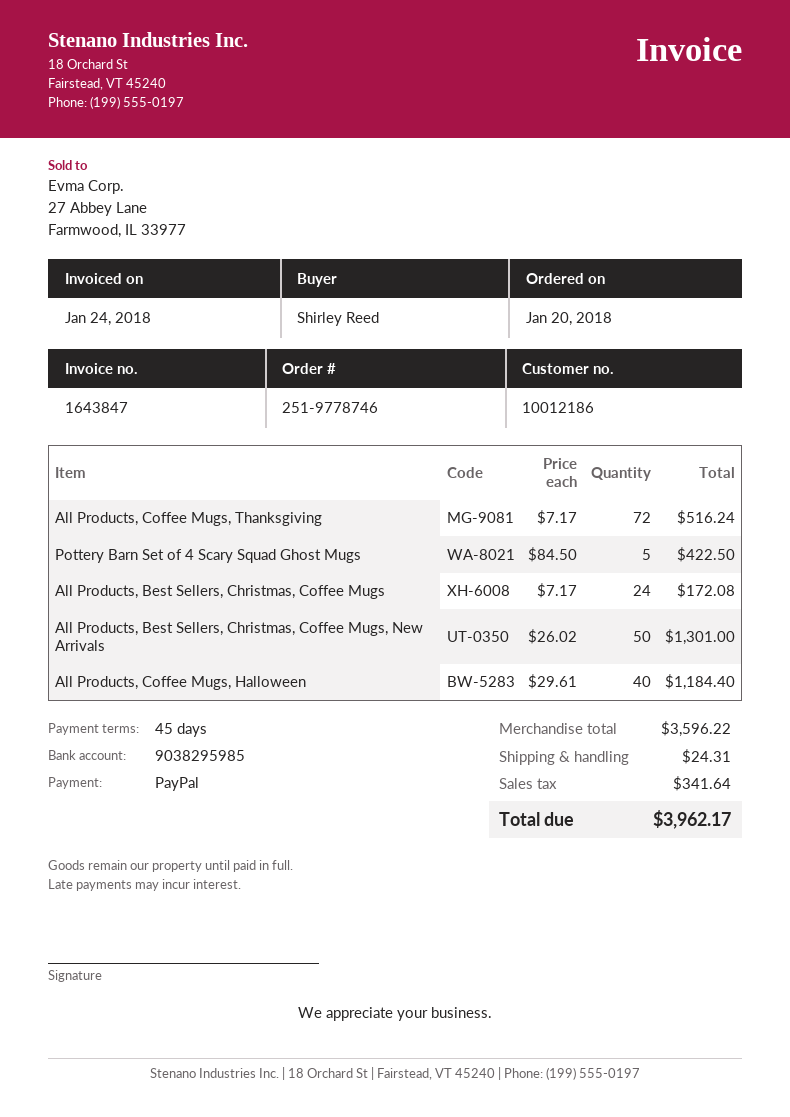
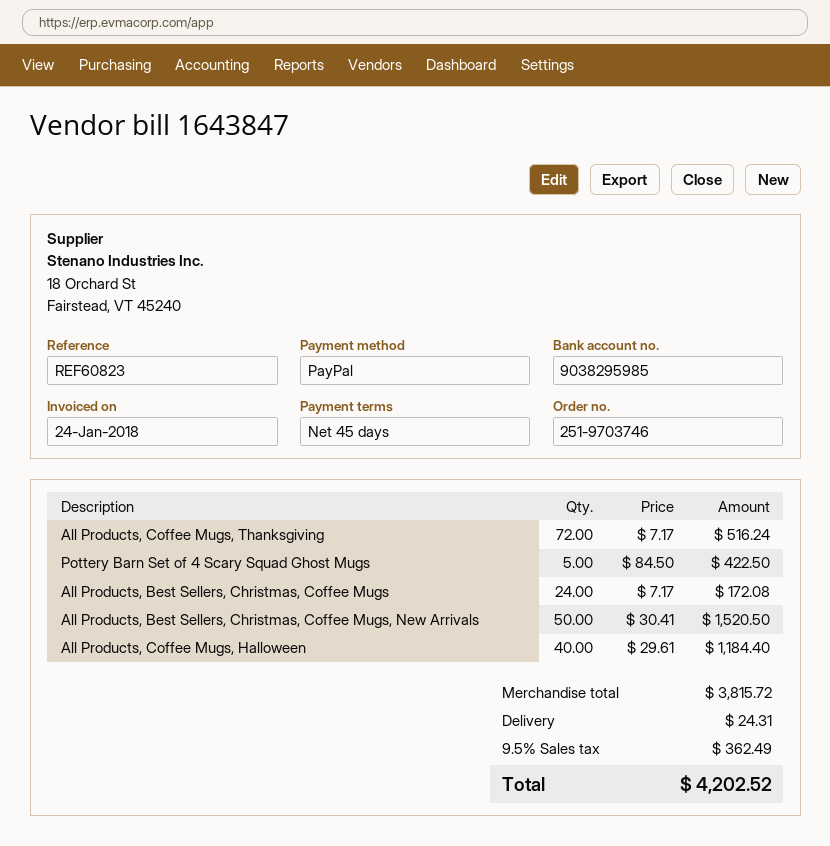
order number: 251-9778746 -> 251-9703746
All Products, Best Sellers, Christmas, Coffee Mugs, New Arrivals: 50 x 26.02 = 1301.00 -> 50 x 30.41 = 1520.50
subtotal: 3596.22 -> 3815.72
tax: 341.64 -> 362.49
total: 3962.17 -> 4202.52

